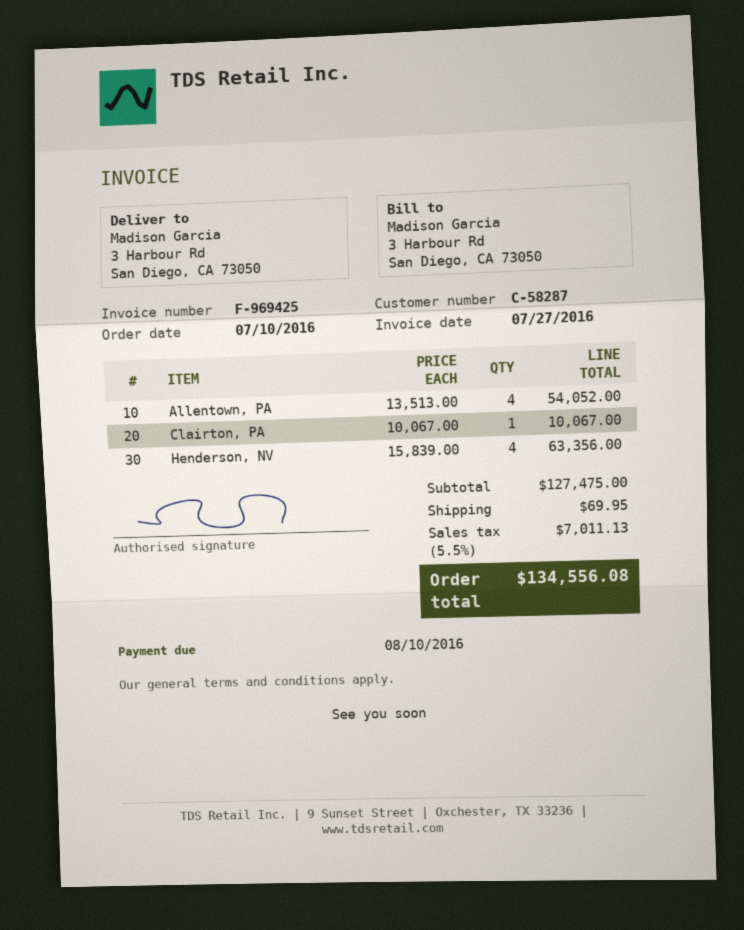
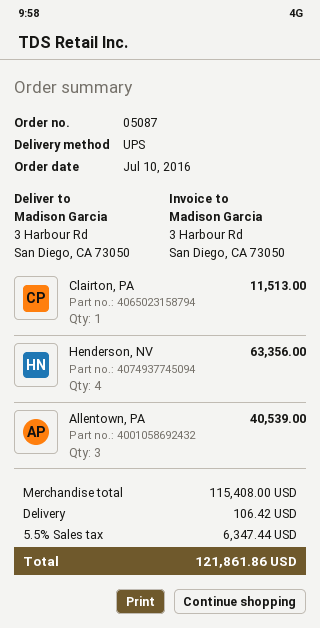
Allentown, PA: 4 for 54052.00 -> 3 for 40539.00
Clairton, PA: 1 for 10067.00 -> 1 for 11513.00
subtotal: 127475.00 -> 115408.00
shipping: 69.95 -> 106.42
tax: 5.5% = 7011.13 -> 5.5% = 6347.44
total: 134556.08 -> 121861.86

